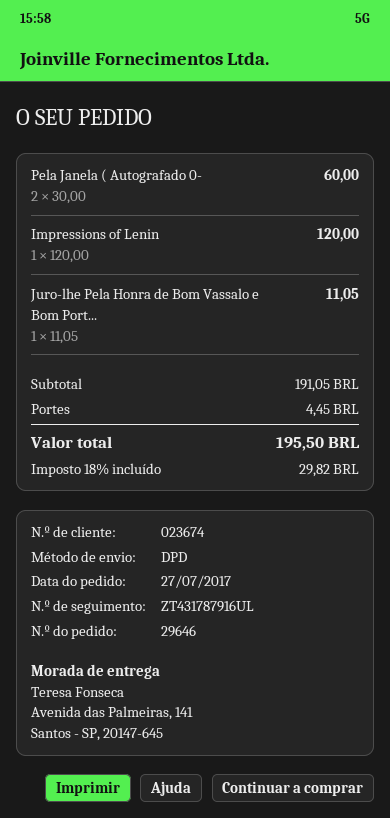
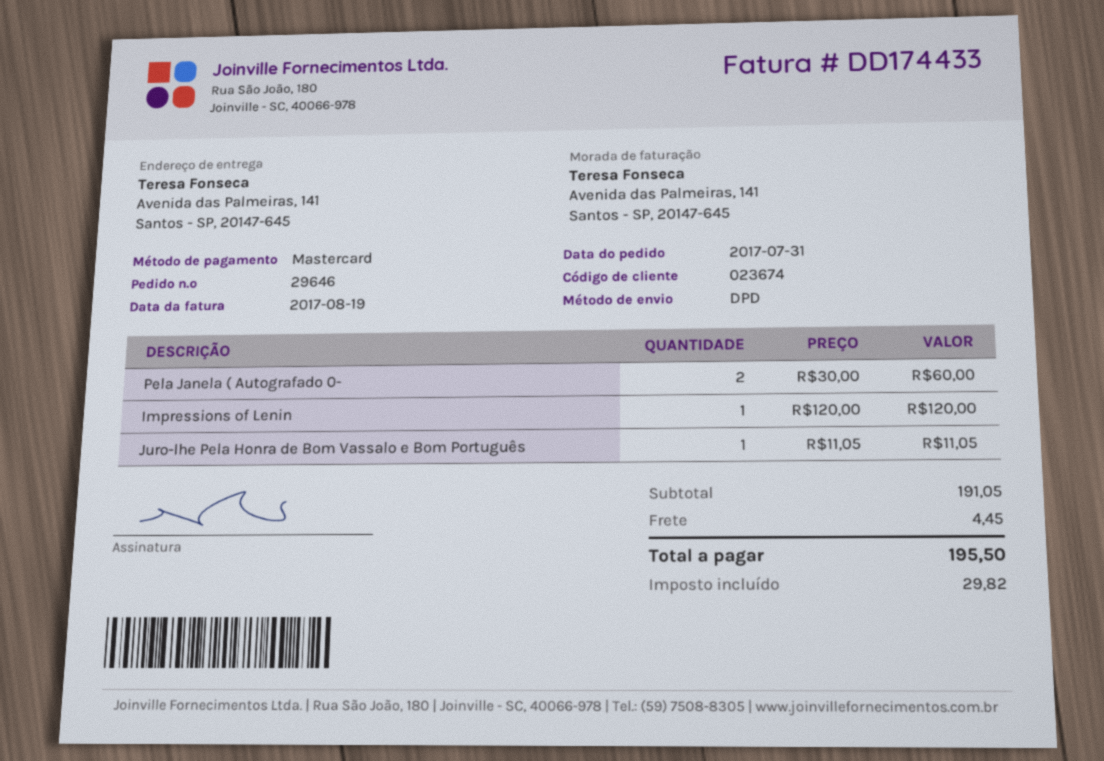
order date: 2017-07-27 -> 2017-07-31

